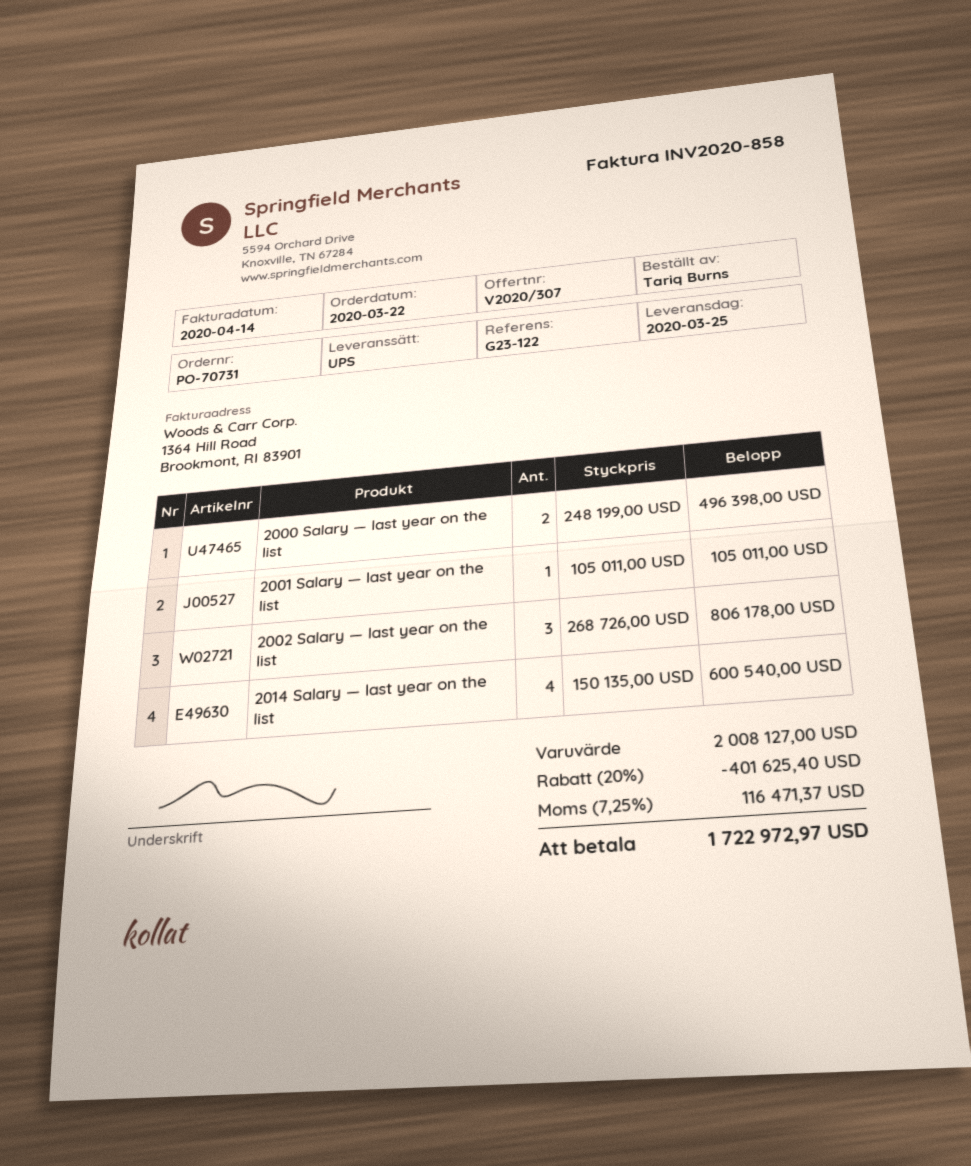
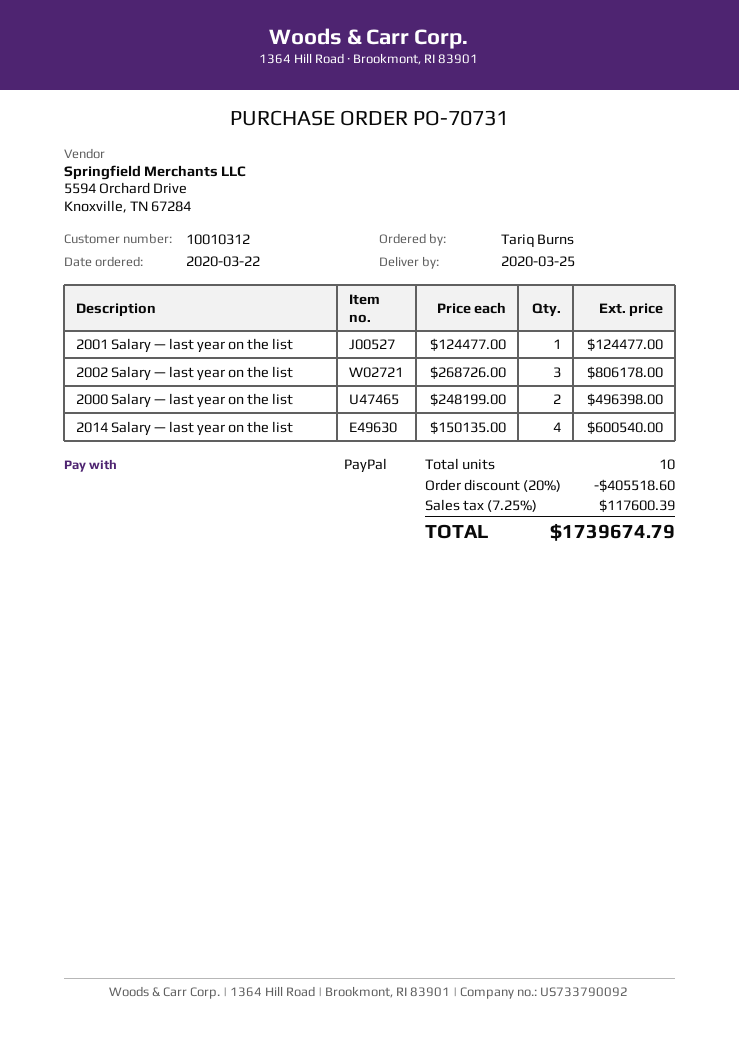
2001 Salary — last year on the list: 1 x 105011.00 = 105011.00 -> 1 x 124477.00 = 124477.00
discount: 20% = 401625.40 -> 20% = 405518.60
tax: 7.25% = 116471.37 -> 7.25% = 117600.39
total: 1722972.97 -> 1739674.79

